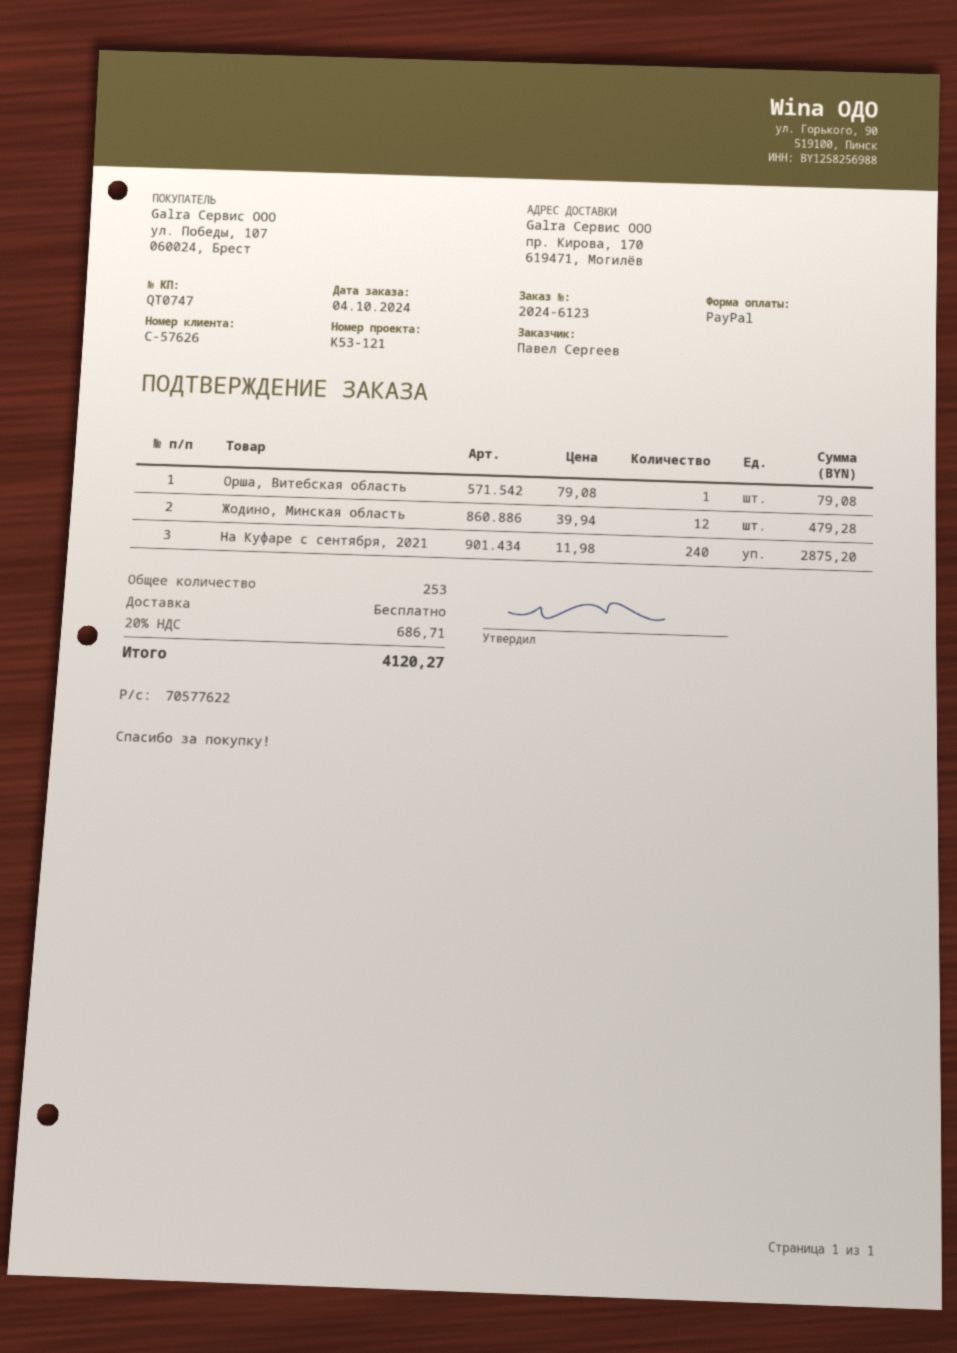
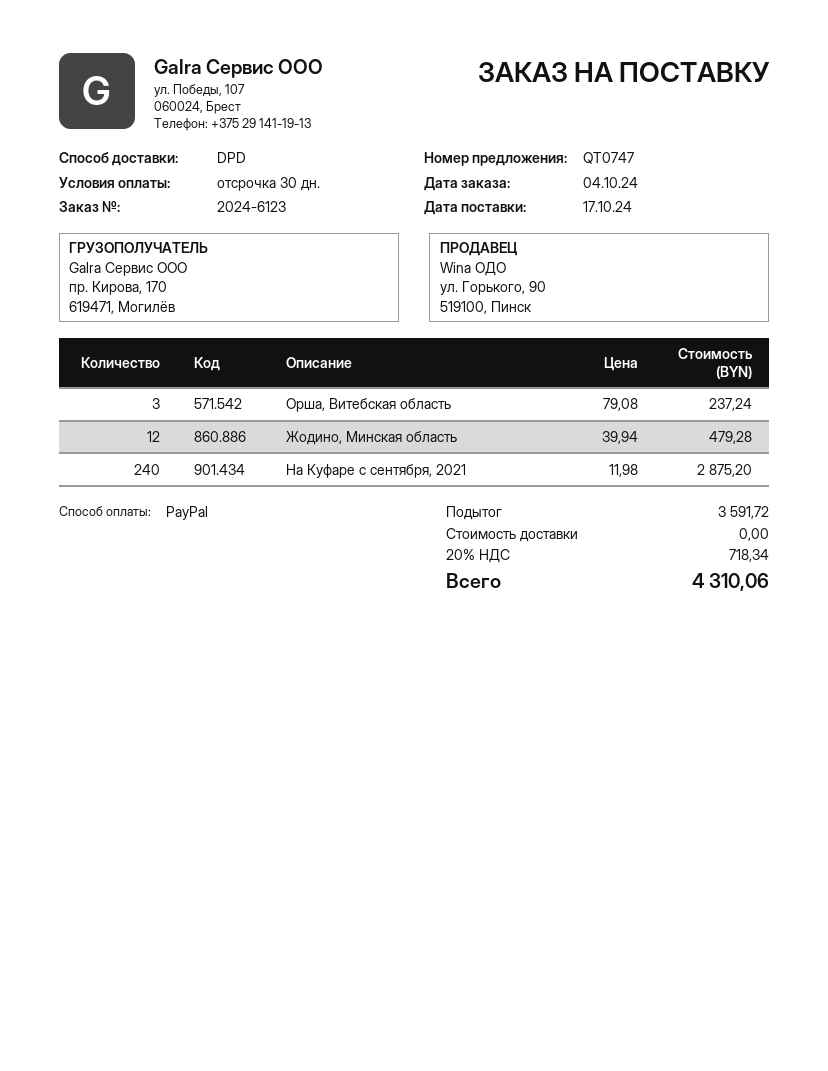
Орша, Витебская область: 1 x 79.08 = 79.08 -> 3 x 79.08 = 237.24
tax: 20% = 686.71 -> 20% = 718.34
total: 4120.27 -> 4310.06

